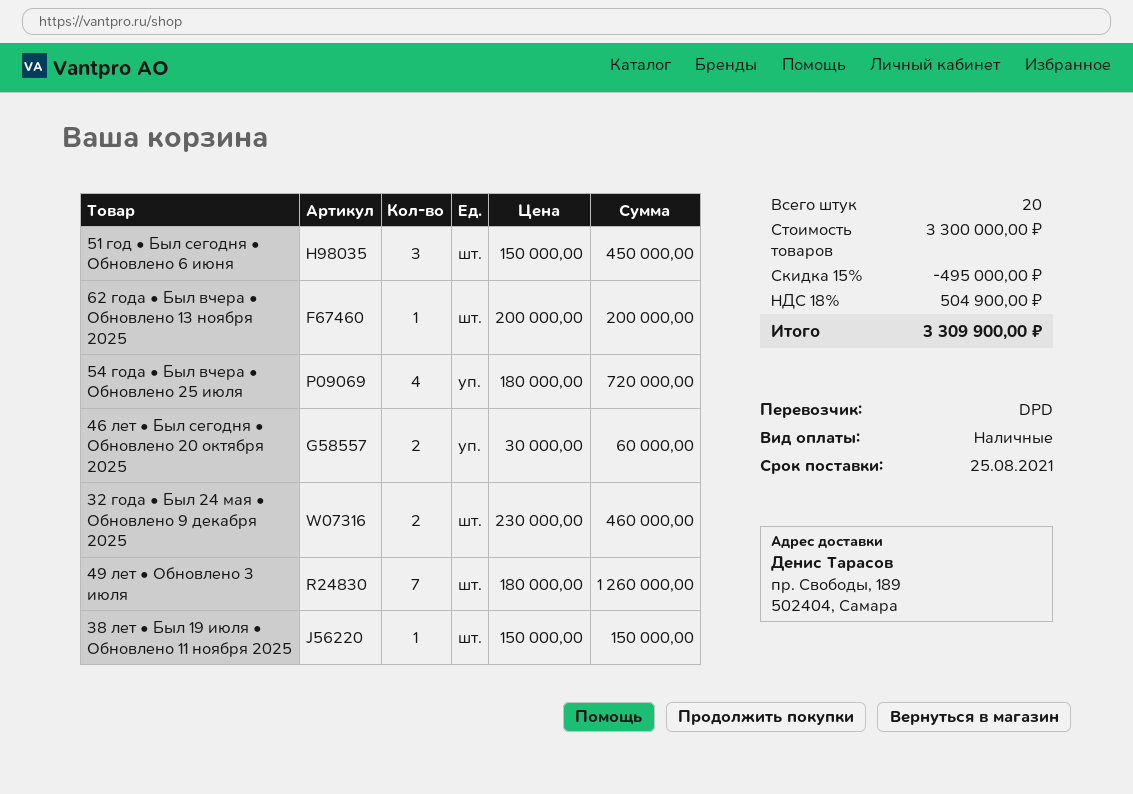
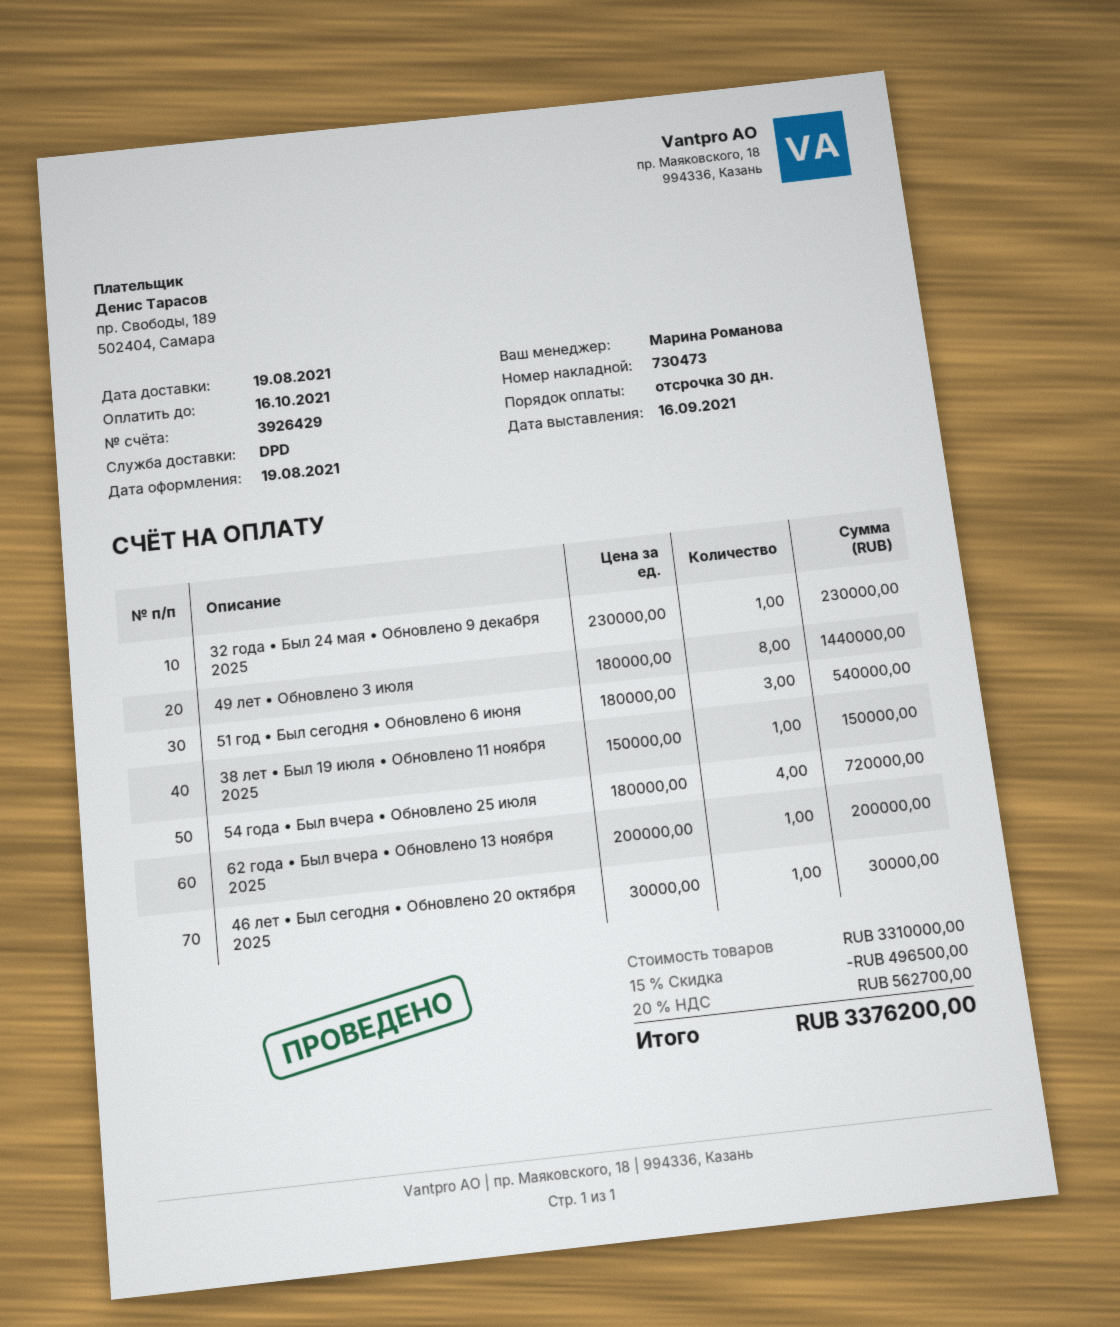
delivery date: 2021-08-25 -> 2021-08-19
51 год • Был сегодня • Обновлено 6 июня: 3 x 150000.00 = 450000.00 -> 3 x 180000.00 = 540000.00
46 лет • Был сегодня • Обновлено 20 октября 2025: 2 x 30000.00 = 60000.00 -> 1 x 30000.00 = 30000.00
32 года • Был 24 мая • Обновлено 9 декабря 2025: 2 x 230000.00 = 460000.00 -> 1 x 230000.00 = 230000.00
49 лет • Обновлено 3 июля: 7 x 180000.00 = 1260000.00 -> 8 x 180000.00 = 1440000.00
subtotal: 3300000.00 -> 3310000.00
discount: 15% = 495000.00 -> 15% = 496500.00
tax: 18% = 504900.00 -> 20% = 562700.00
total: 3309900.00 -> 3376200.00

